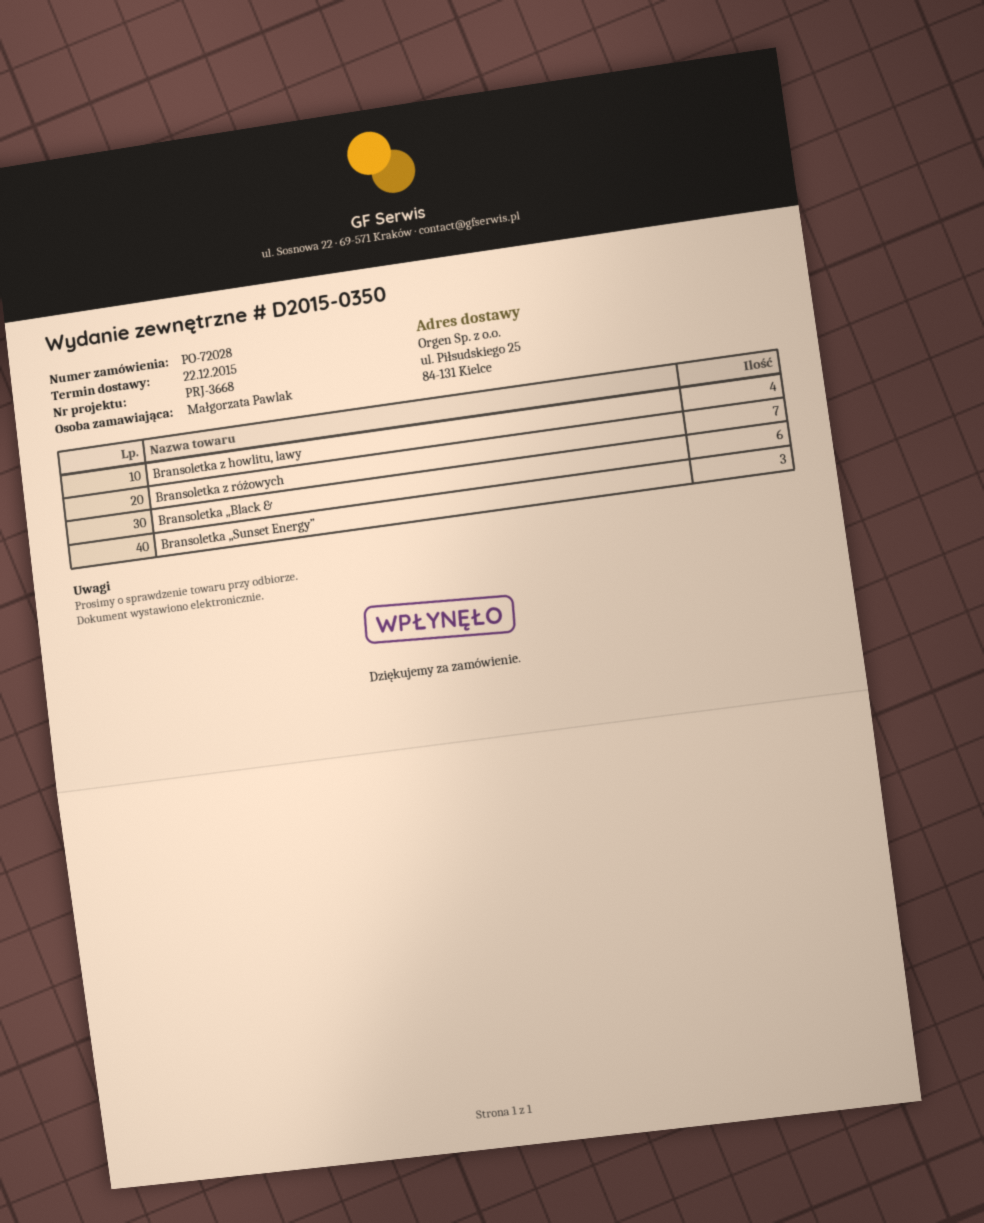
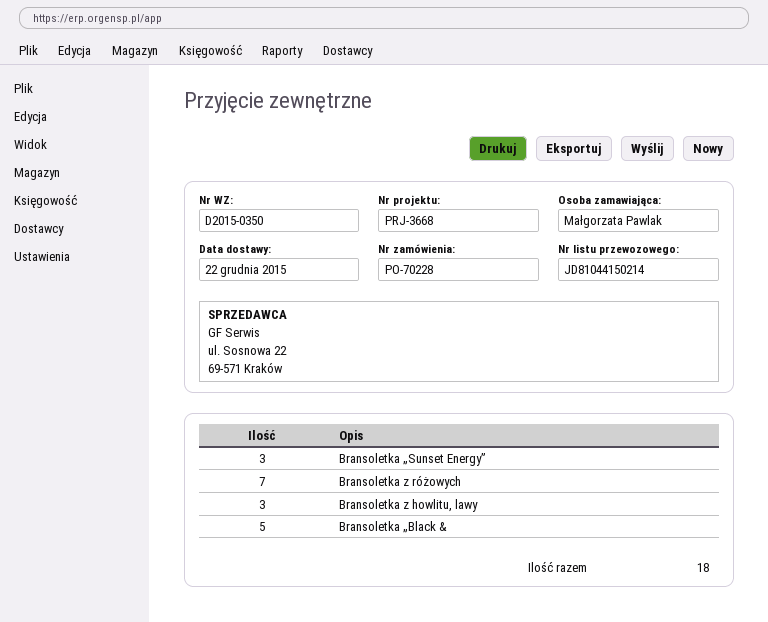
order number: PO-72028 -> PO-70228
Bransoletka z howlitu, lawy: 4 -> 3
Bransoletka „Black &: 6 -> 5

